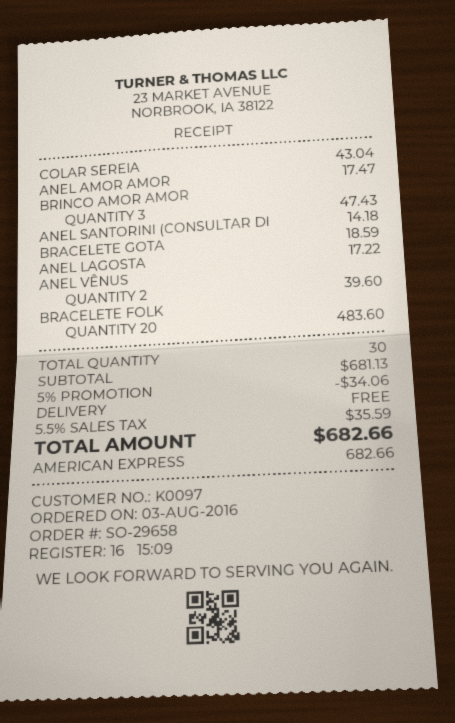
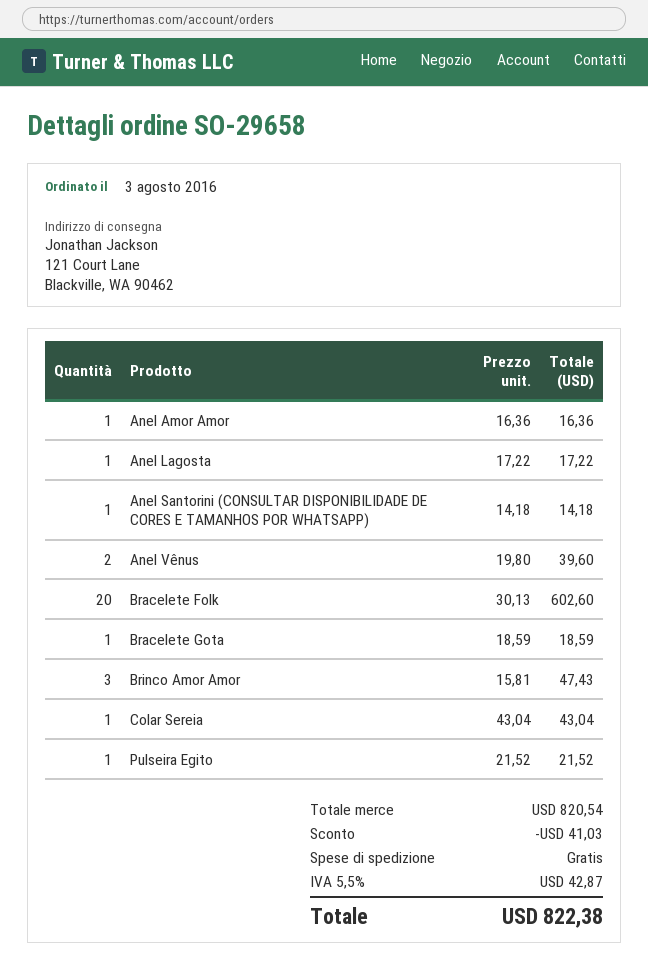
ANEL AMOR AMOR: 1 for 17.47 -> 1 for 16.36
BRACELETE FOLK: 20 for 483.60 -> 20 for 602.60
Pulseira Egito: none -> 1 for 21.52
subtotal: 681.13 -> 820.54
discount: 34.06 -> 41.03
tax: 5.5% = 35.59 -> 5.5% = 42.87
total: 682.66 -> 822.38

